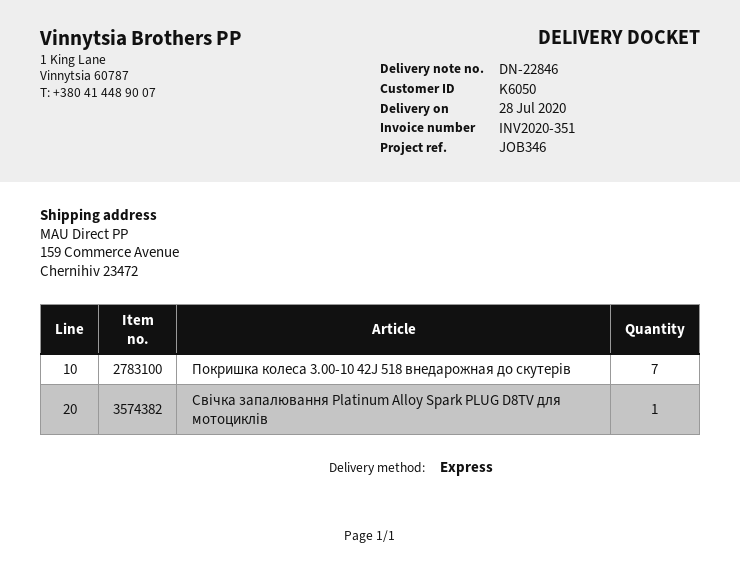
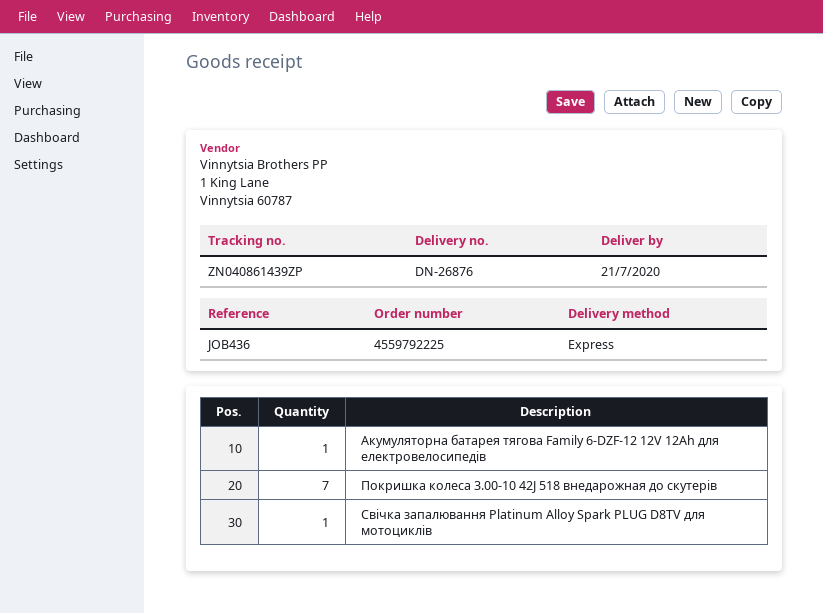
delivery note number: DN-22846 -> DN-26876
delivery date: 2020-07-28 -> 2020-07-21
reference: JOB346 -> JOB436
Акумуляторна батарея тягова Family 6-DZF-12 12V 12Ah для електровелосипедів: none -> 1

